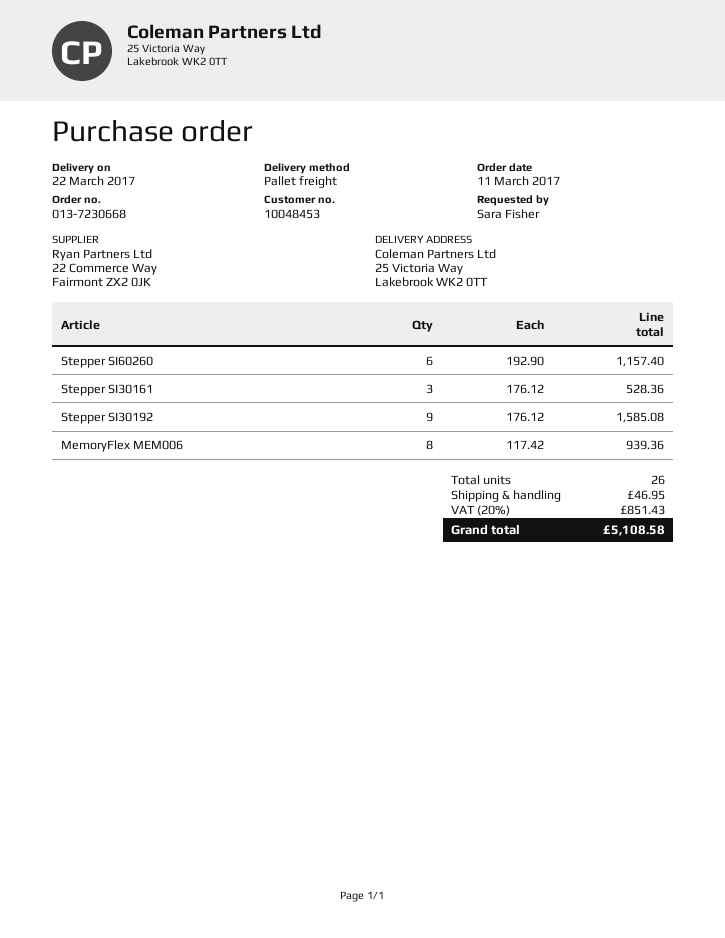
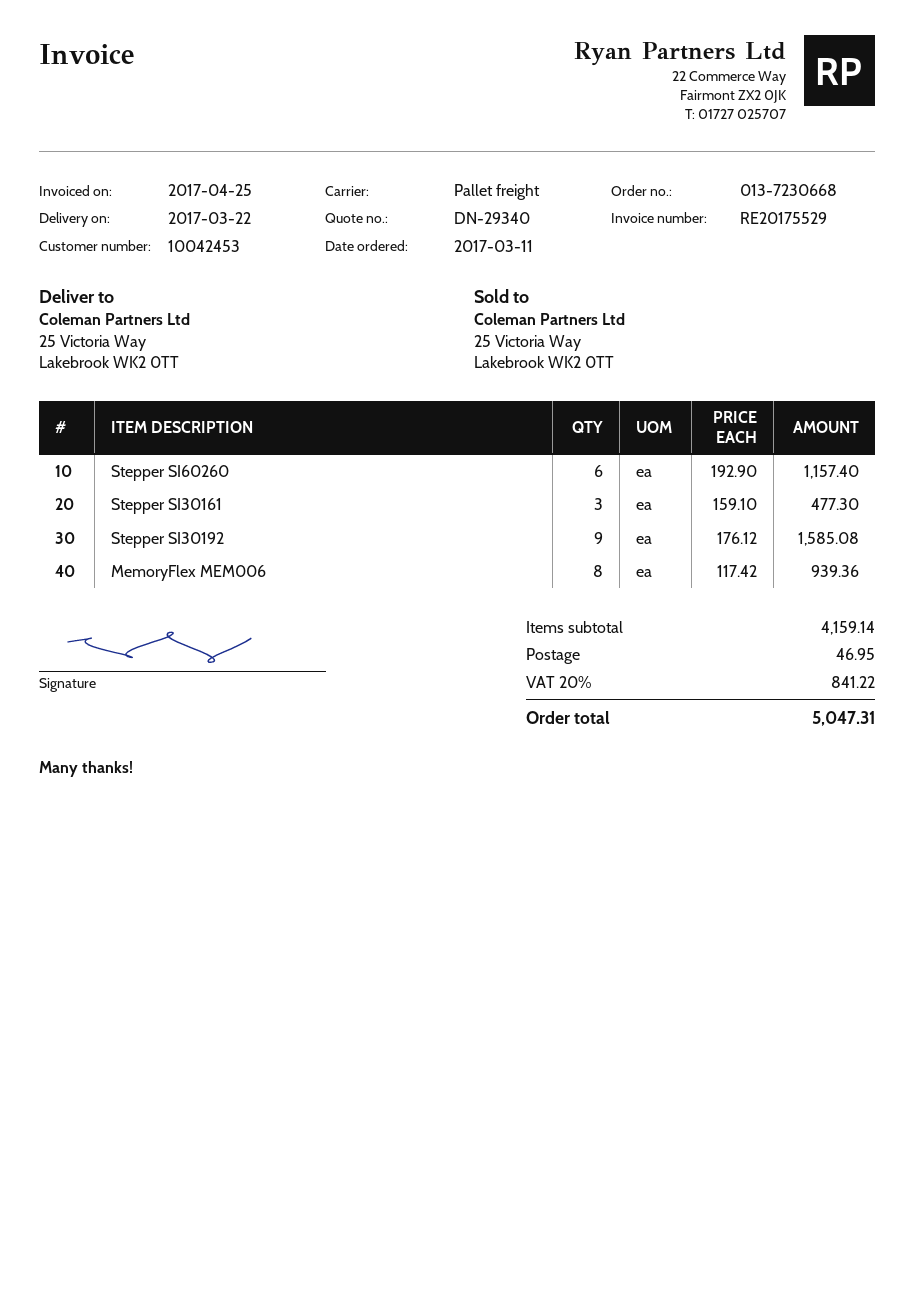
customer number: 10048453 -> 10042453
Stepper SI30161: 3 x 176.12 = 528.36 -> 3 x 159.10 = 477.30
tax: 20% = 851.43 -> 20% = 841.22
total: 5108.58 -> 5047.31

